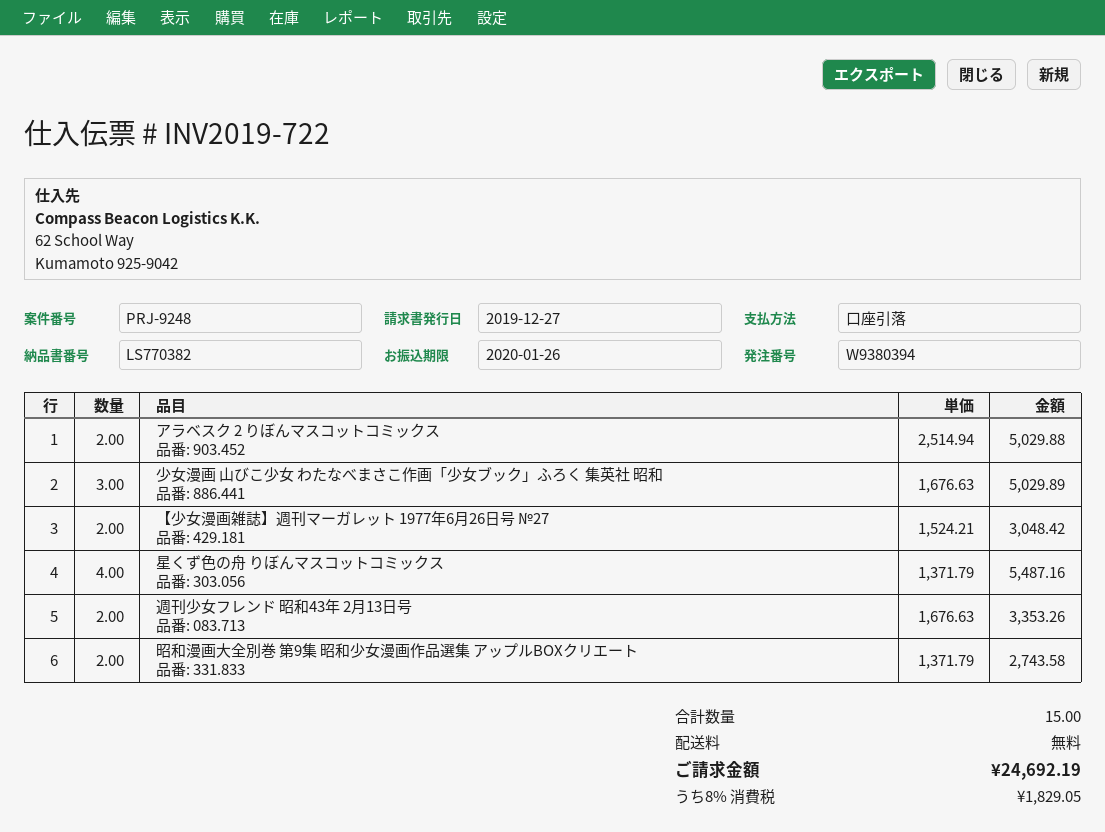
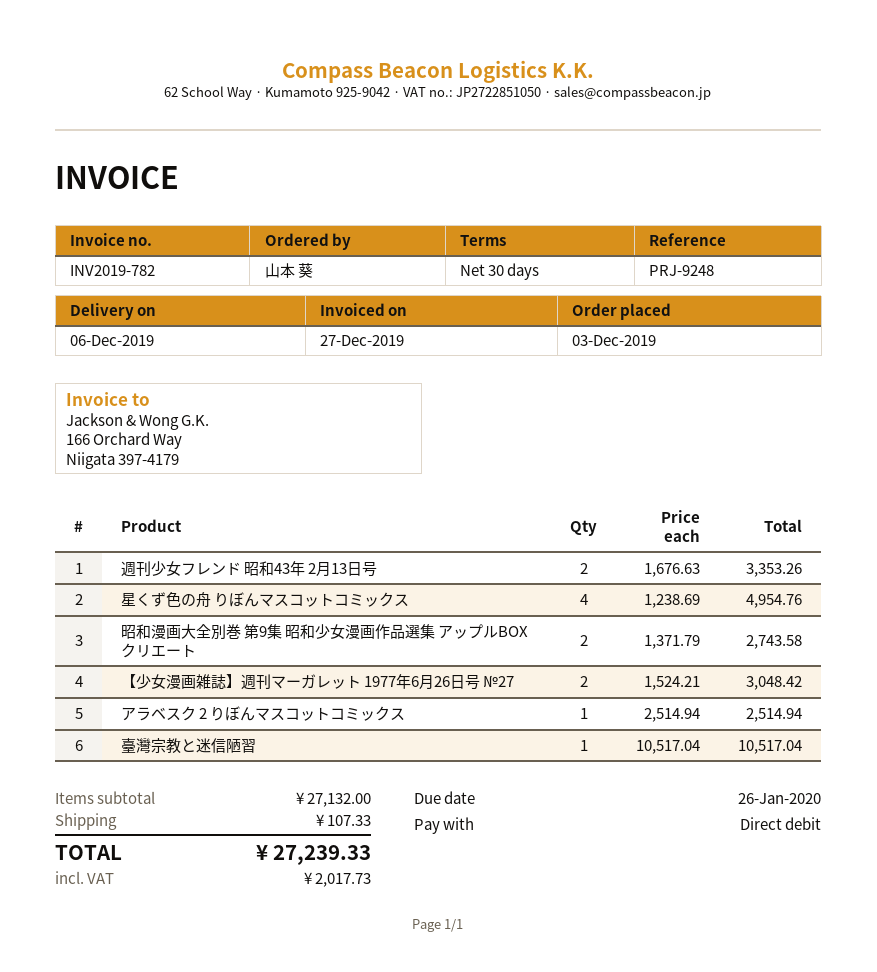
invoice number: INV2019-722 -> INV2019-782
アラベスク 2 りぼんマスコットコミックス: 2 x 2514.94 = 5029.88 -> 1 x 2514.94 = 2514.94
少女漫画 山びこ少女 わたなべまさこ作画「少女ブック」ふろく 集英社 昭和: 3 x 1676.63 = 5029.89 -> none
星くず色の舟 りぼんマスコットコミックス: 4 x 1371.79 = 5487.16 -> 4 x 1238.69 = 4954.76
臺灣宗教と迷信陋習: none -> 1 x 10517.04 = 10517.04
shipping: 0.00 -> 107.33
tax: 1829.05 -> 2017.73
total: 24692.19 -> 27239.33

